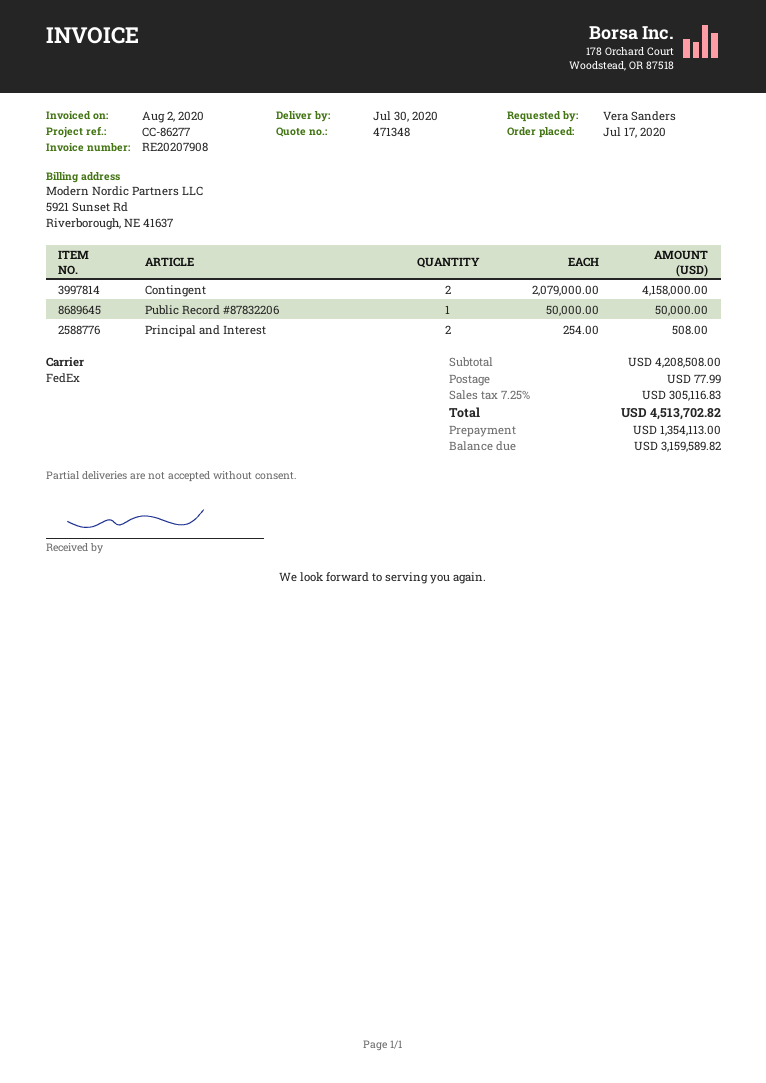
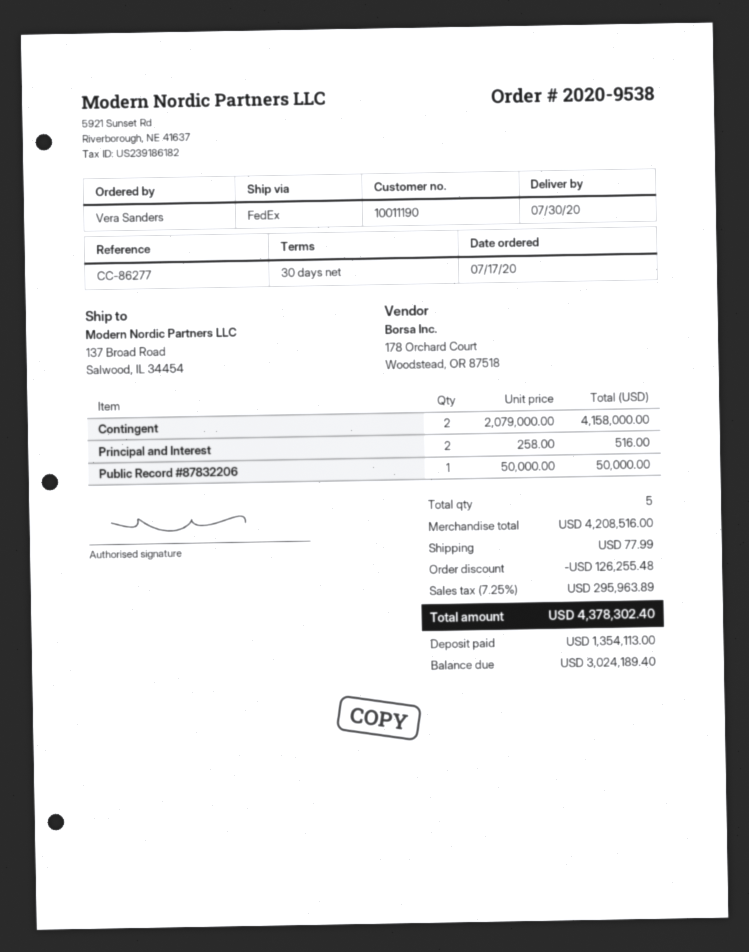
Principal and Interest: 2 x 254.00 = 508.00 -> 2 x 258.00 = 516.00
subtotal: 4208508.00 -> 4208516.00
discount: none -> 126255.48
tax: 7.25% = 305116.83 -> 7.25% = 295963.89
total: 4513702.82 -> 4378302.40
balance: 3159589.82 -> 3024189.40

